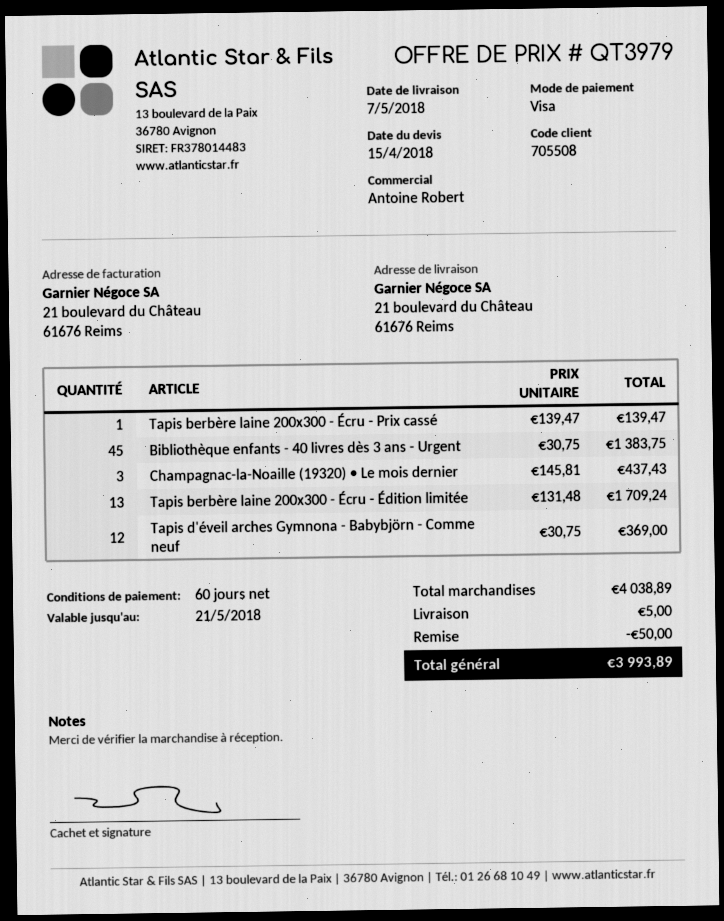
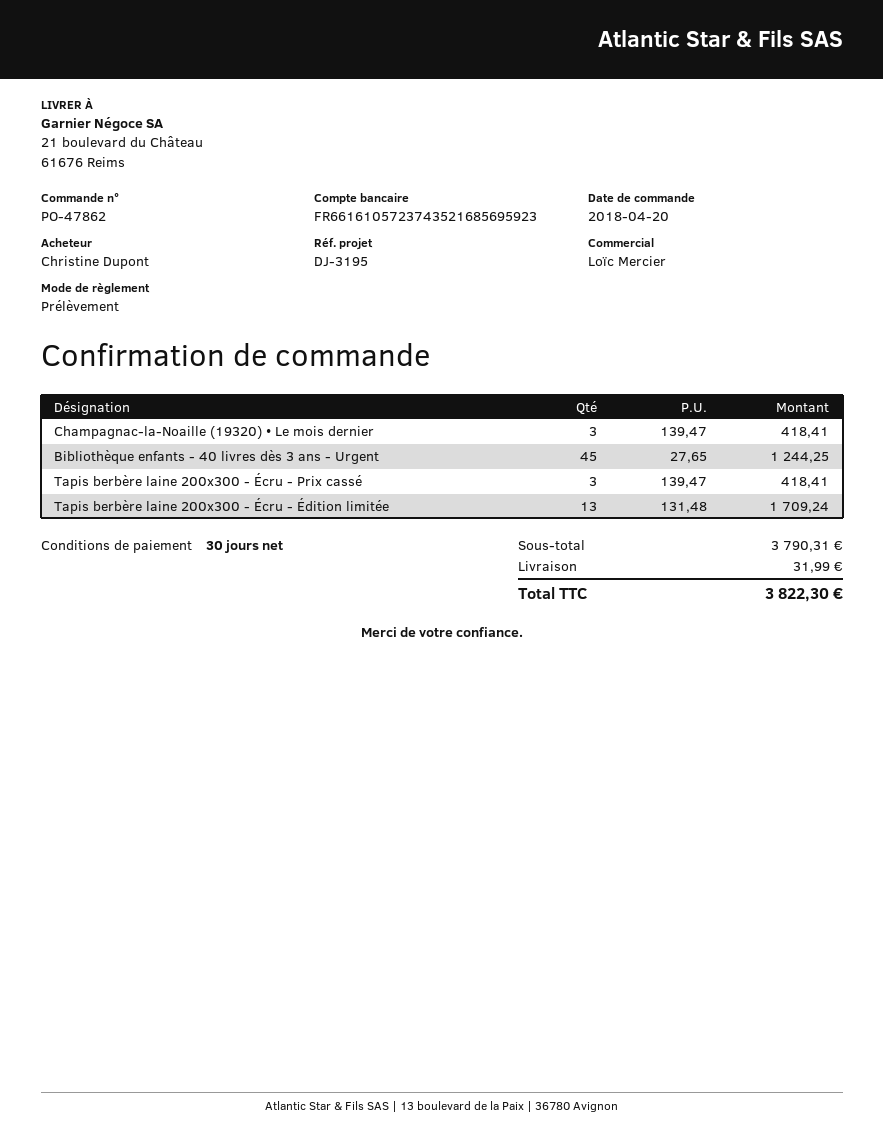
payment terms: 60 days -> 30 days
sales rep: Antoine Robert -> Loïc Mercier
payment method: Visa -> direct debit
Tapis berbère laine 200x300 - Écru - Prix cassé: 1 x 139.47 = 139.47 -> 3 x 139.47 = 418.41
Bibliothèque enfants - 40 livres dès 3 ans - Urgent: 45 x 30.75 = 1383.75 -> 45 x 27.65 = 1244.25
Champagnac-la-Noaille (19320) • Le mois dernier: 3 x 145.81 = 437.43 -> 3 x 139.47 = 418.41
Tapis d'éveil arches Gymnona - Babybjörn - Comme neuf: 12 x 30.75 = 369.00 -> none
subtotal: 4038.89 -> 3790.31
discount: 50.00 -> none
shipping: 5.00 -> 31.99
total: 3993.89 -> 3822.30

